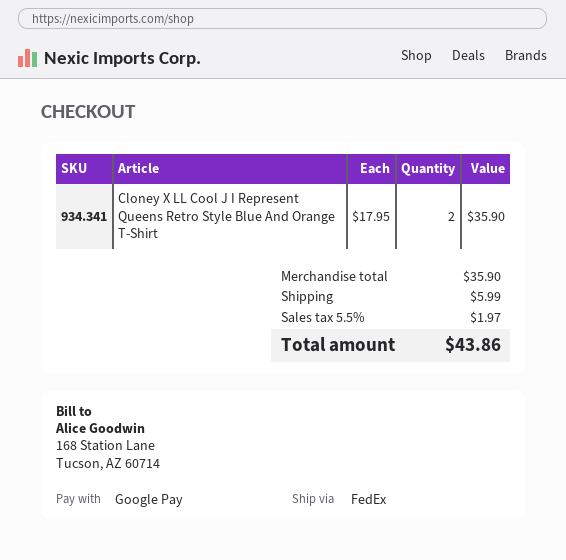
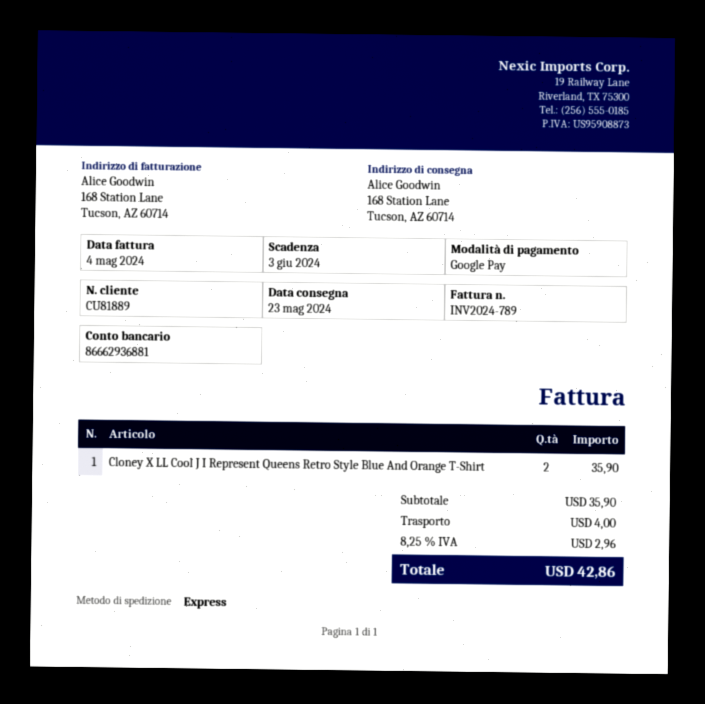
shipping method: FedEx -> express
shipping: 5.99 -> 4.00
tax: 5.5% = 1.97 -> 8.25% = 2.96
total: 43.86 -> 42.86

